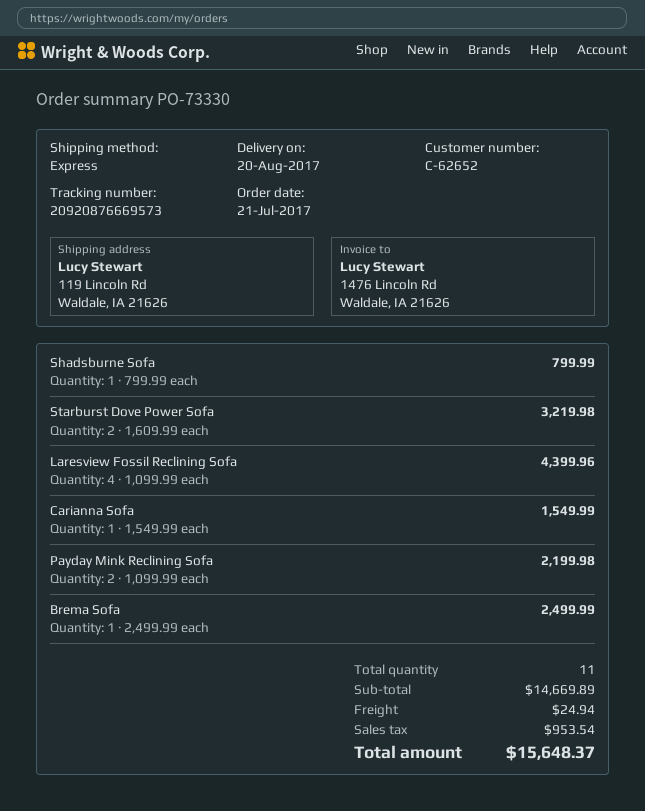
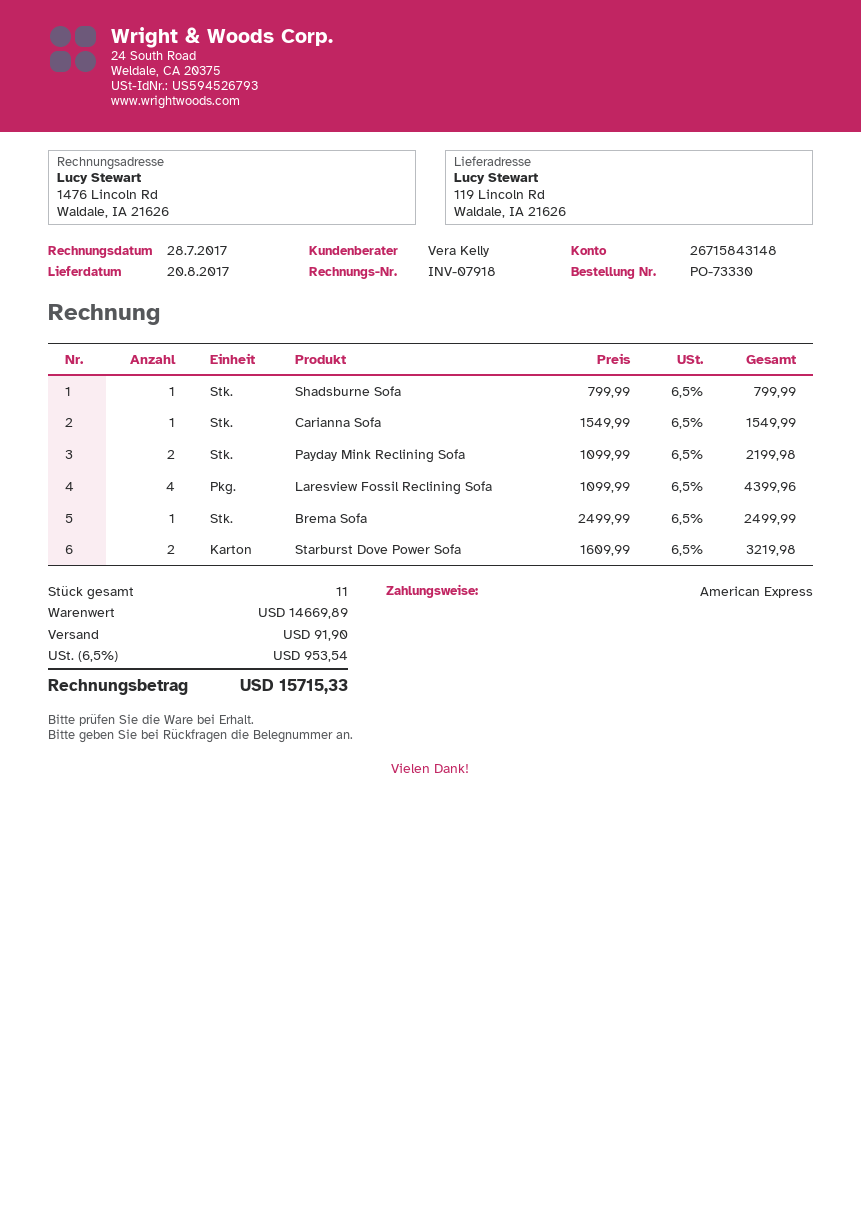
shipping: 24.94 -> 91.90
total: 15648.37 -> 15715.33

